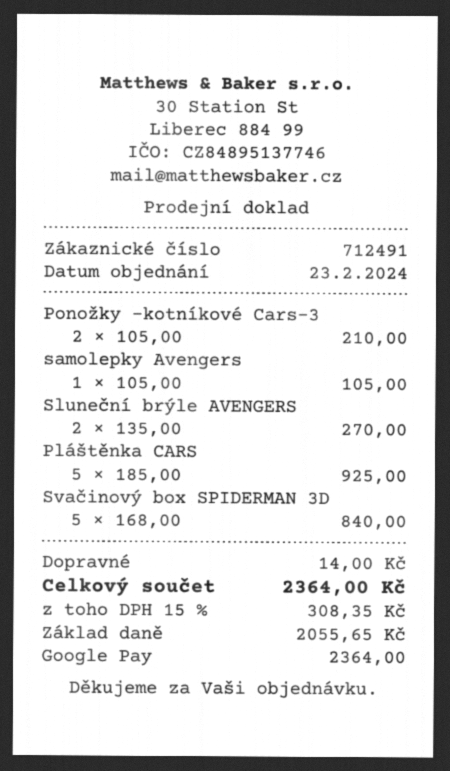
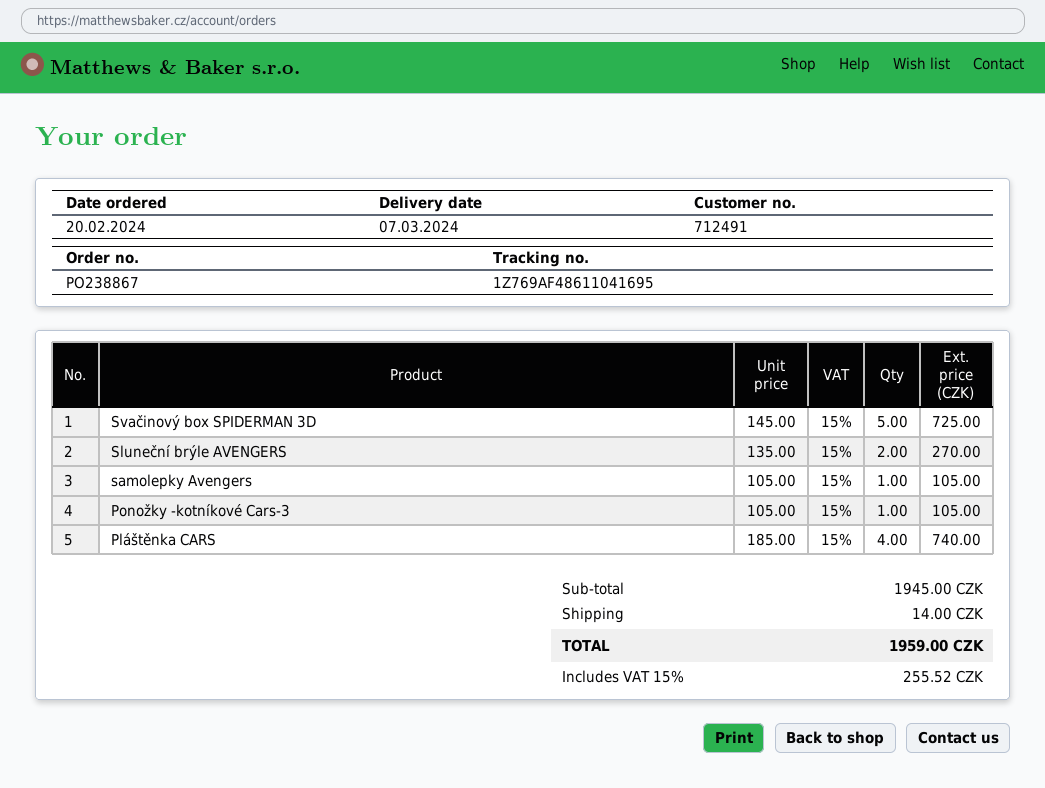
order date: 2024-02-23 -> 2024-02-20
Ponožky -kotníkové Cars-3: 2 x 105.00 = 210.00 -> 1 x 105.00 = 105.00
Pláštěnka CARS: 5 x 185.00 = 925.00 -> 4 x 185.00 = 740.00
Svačinový box SPIDERMAN 3D: 5 x 168.00 = 840.00 -> 5 x 145.00 = 725.00
tax: 15% = 308.35 -> 15% = 255.52
total: 2364.00 -> 1959.00

